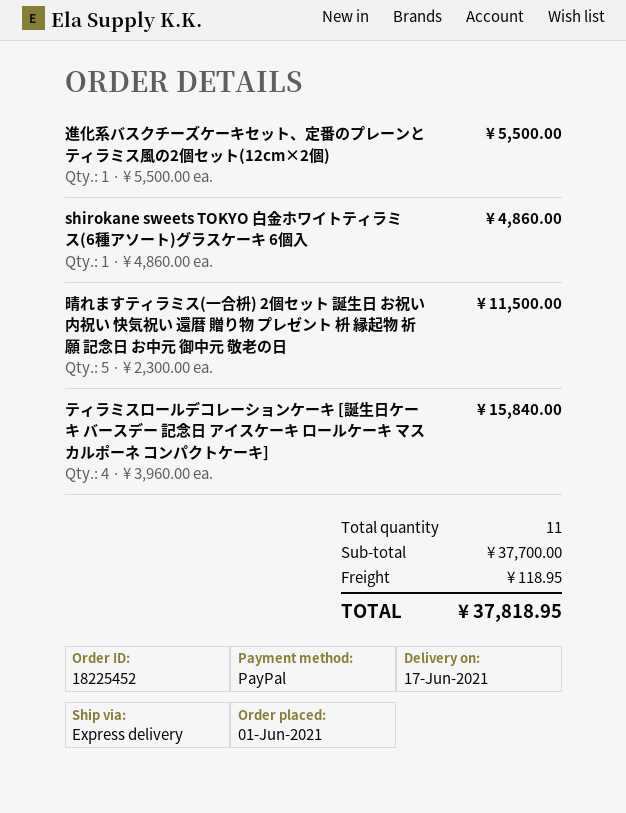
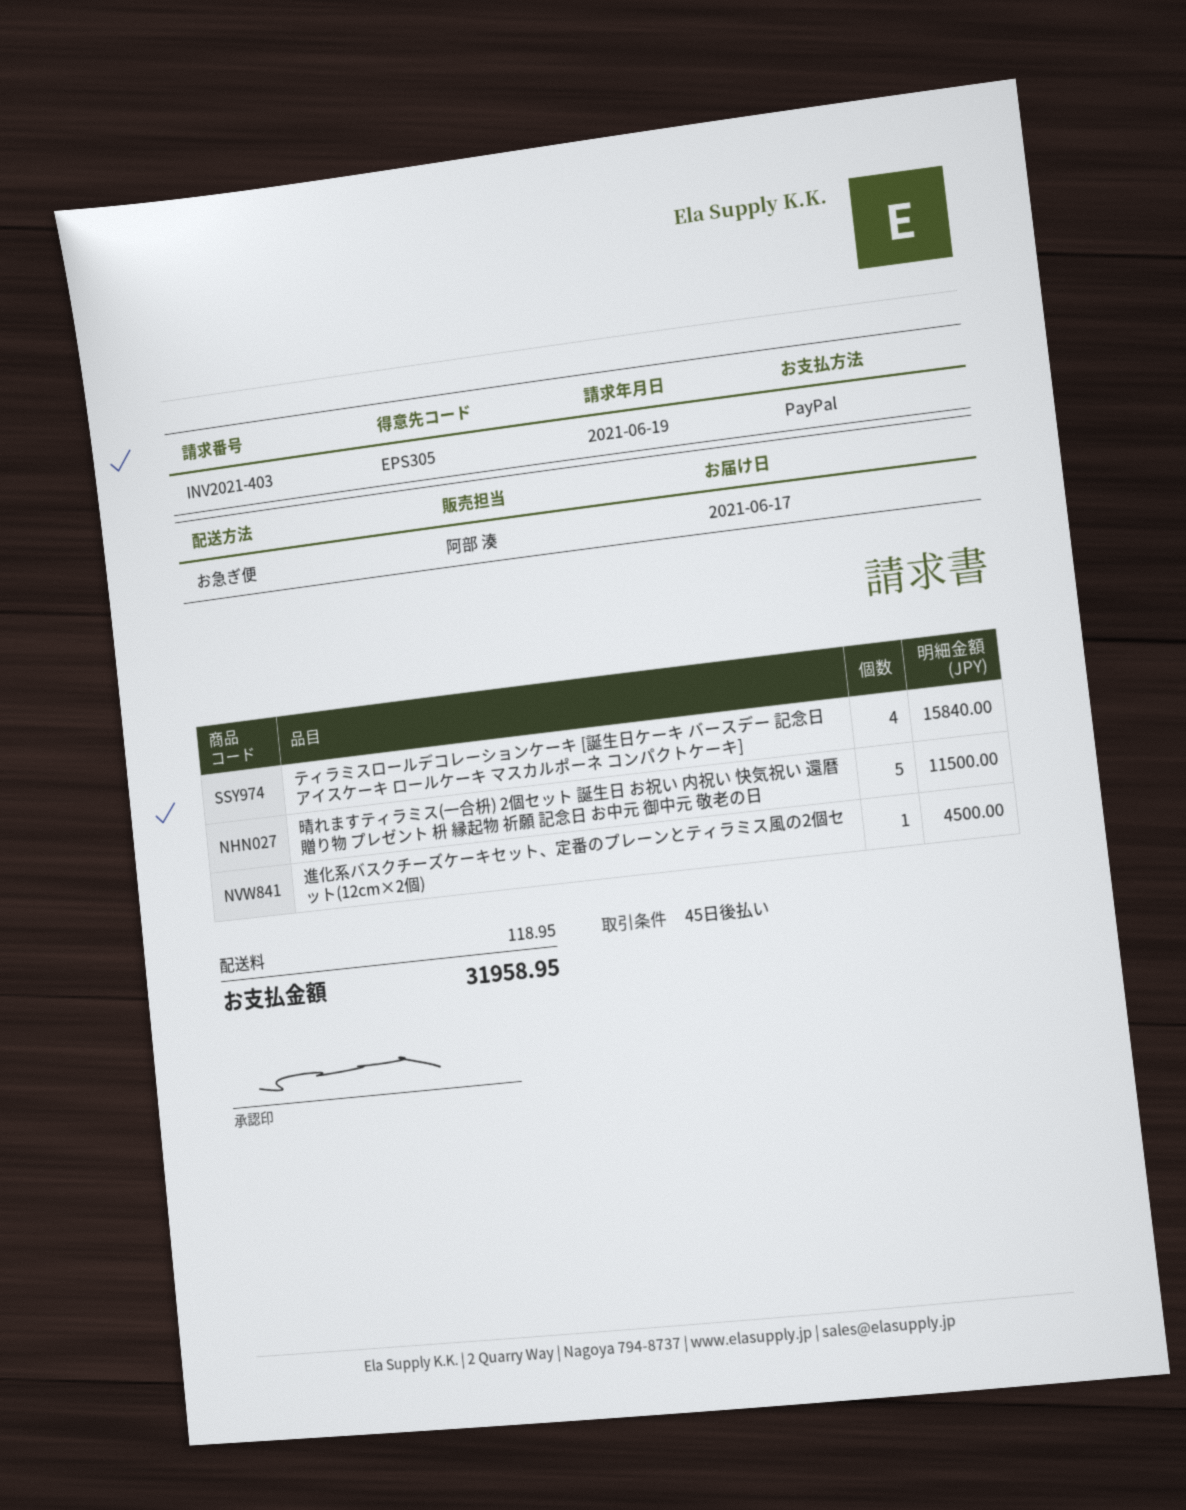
進化系バスクチーズケーキセット、定番のプレーンとティラミス風の2個セット(12cm×2個): 1 for 5500.00 -> 1 for 4500.00
shirokane sweets TOKYO 白金ホワイトティラミス(6種アソート)グラスケーキ 6個入: 1 for 4860.00 -> none
total: 37818.95 -> 31958.95

